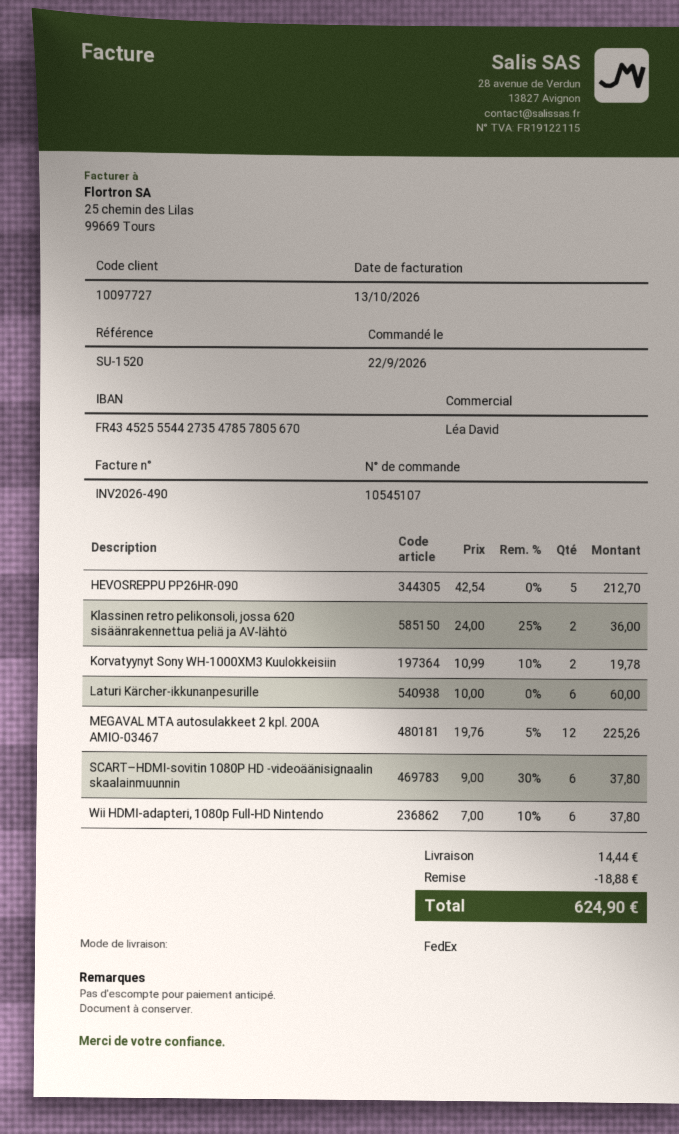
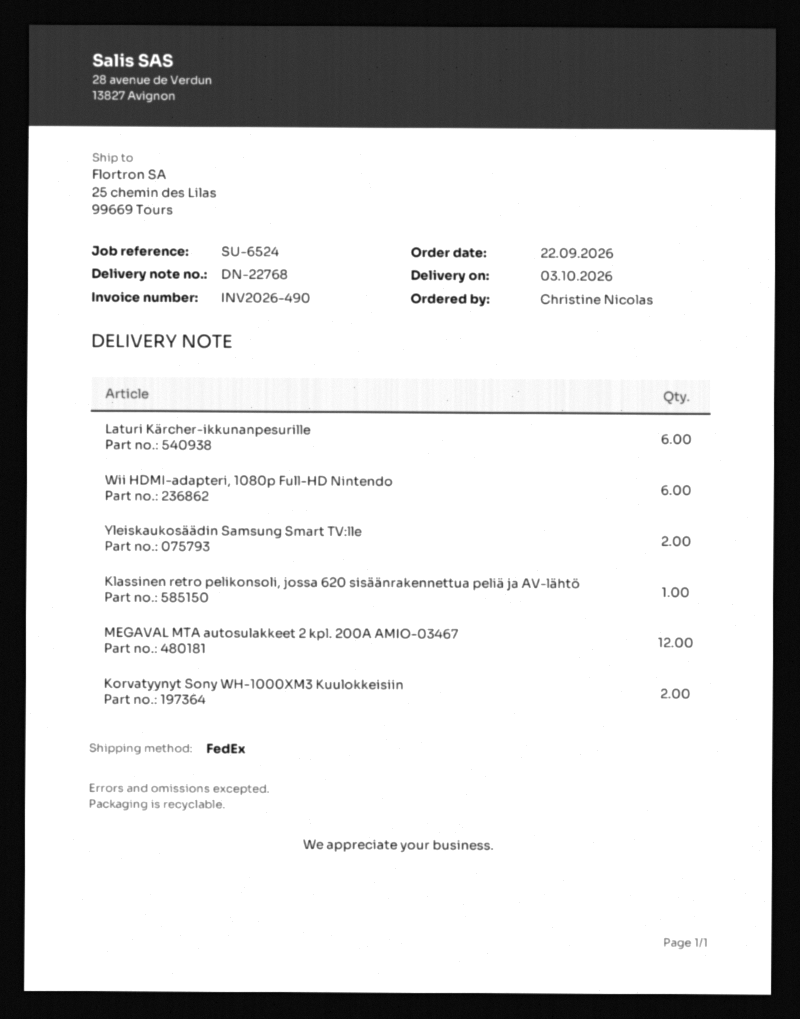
reference: SU-1520 -> SU-6524
HEVOSREPPU PP26HR-090: 5 -> none
Klassinen retro pelikonsoli, jossa 620 sisäänrakennettua peliä ja AV-lähtö: 2 -> 1
SCART–HDMI-sovitin 1080P HD -videoäänisignaalin skaalainmuunnin: 6 -> none
Yleiskaukosäädin Samsung Smart TV:lle: none -> 2

